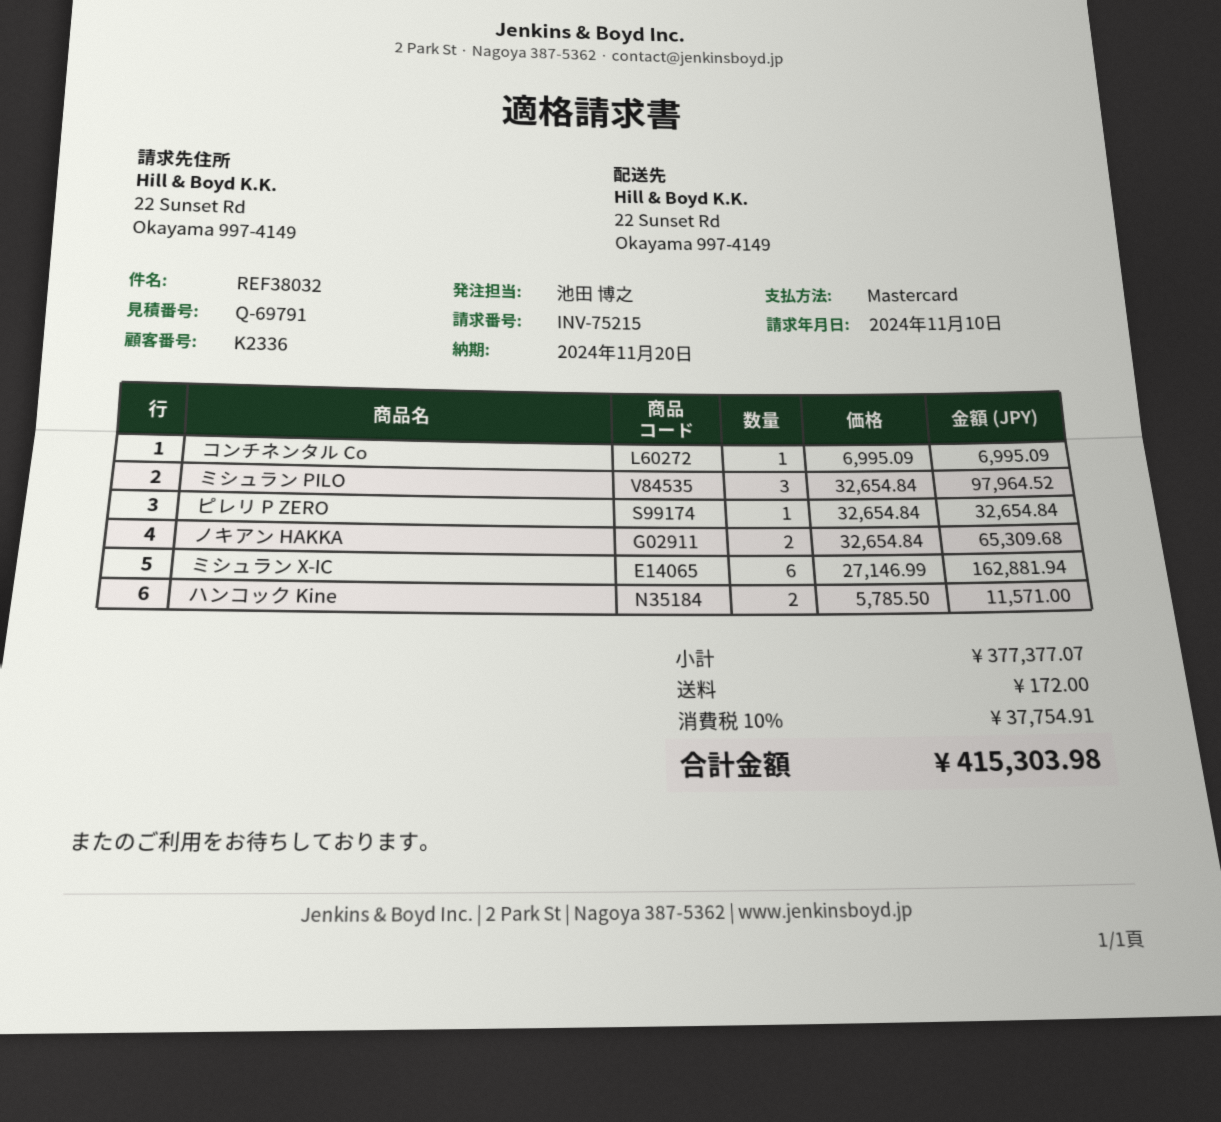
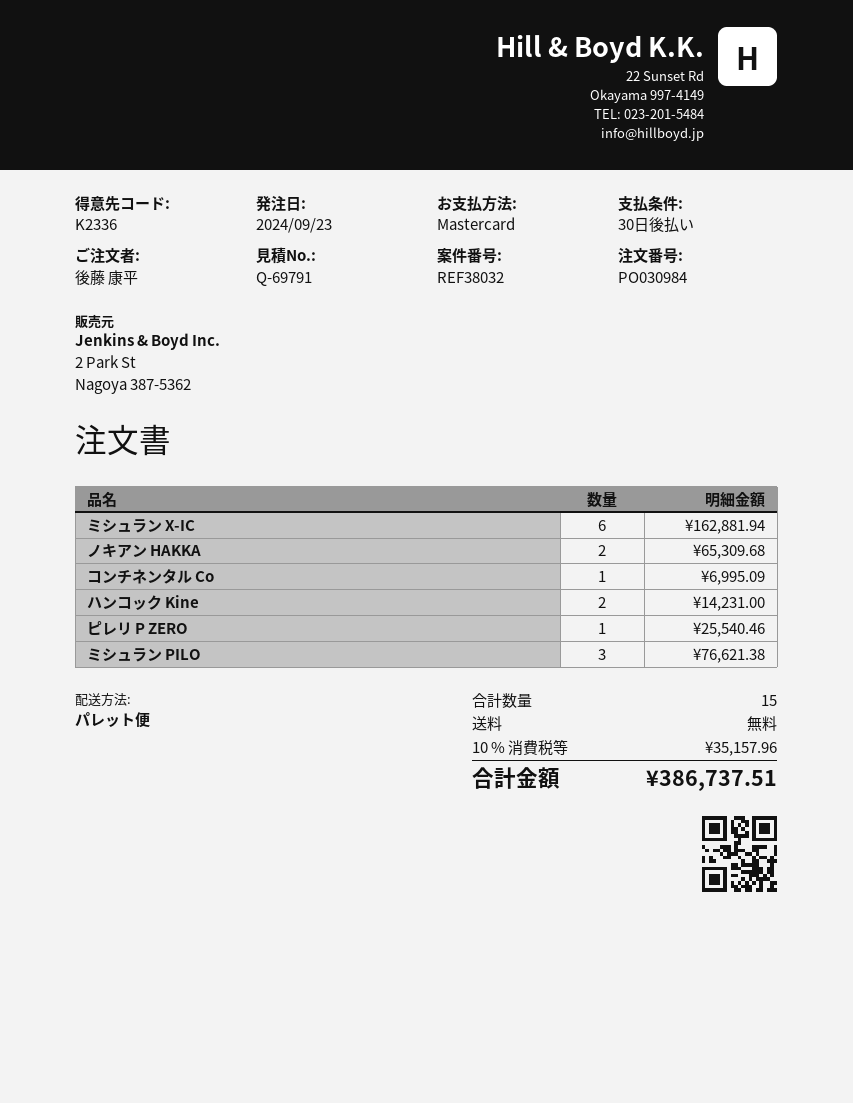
ordered by: 池田 博之 -> 後藤 康平
ミシュラン PILO: 3 for 97964.52 -> 3 for 76621.38
ピレリ P ZERO: 1 for 32654.84 -> 1 for 25540.46
ハンコック Kine: 2 for 11571.00 -> 2 for 14231.00
shipping: 172.00 -> 0.00
tax: 10% = 37754.91 -> 10% = 35157.96
total: 415303.98 -> 386737.51

